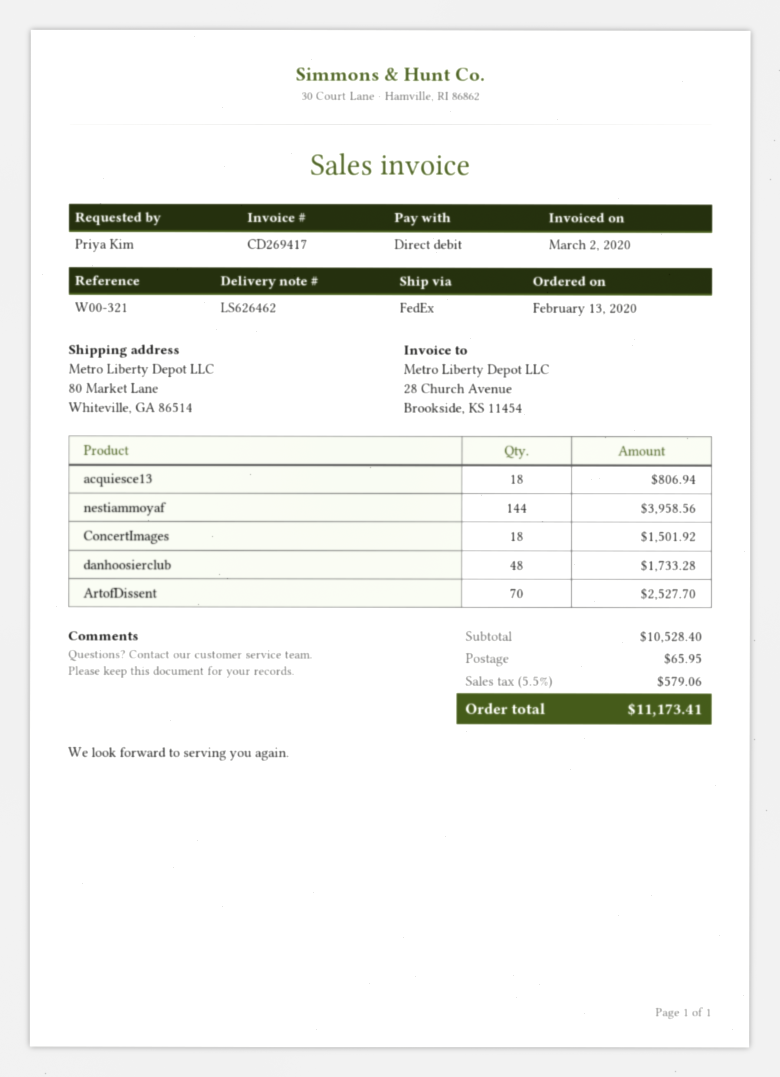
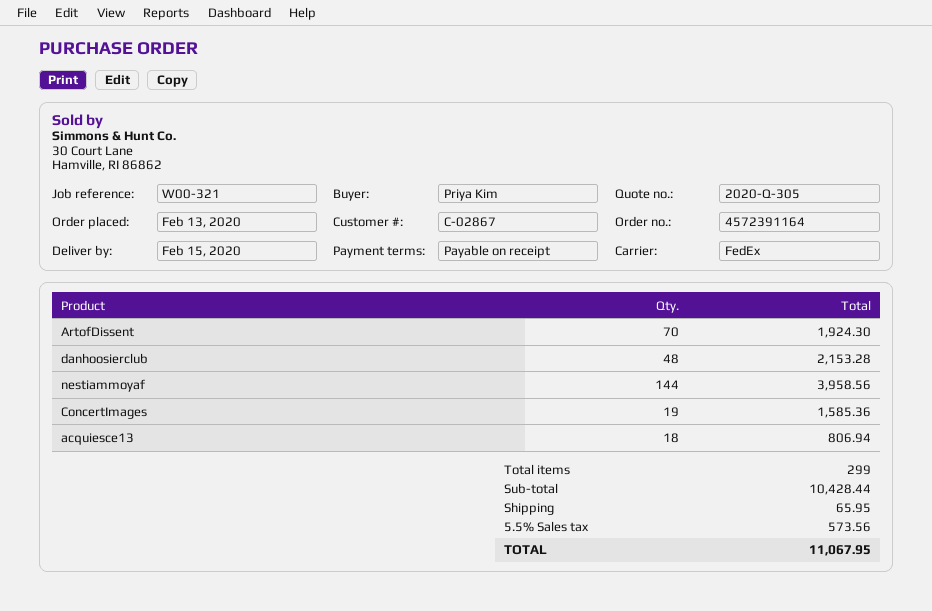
ConcertImages: 18 for 1501.92 -> 19 for 1585.36
danhoosierclub: 48 for 1733.28 -> 48 for 2153.28
ArtofDissent: 70 for 2527.70 -> 70 for 1924.30
subtotal: 10528.40 -> 10428.44
tax: 5.5% = 579.06 -> 5.5% = 573.56
total: 11173.41 -> 11067.95

